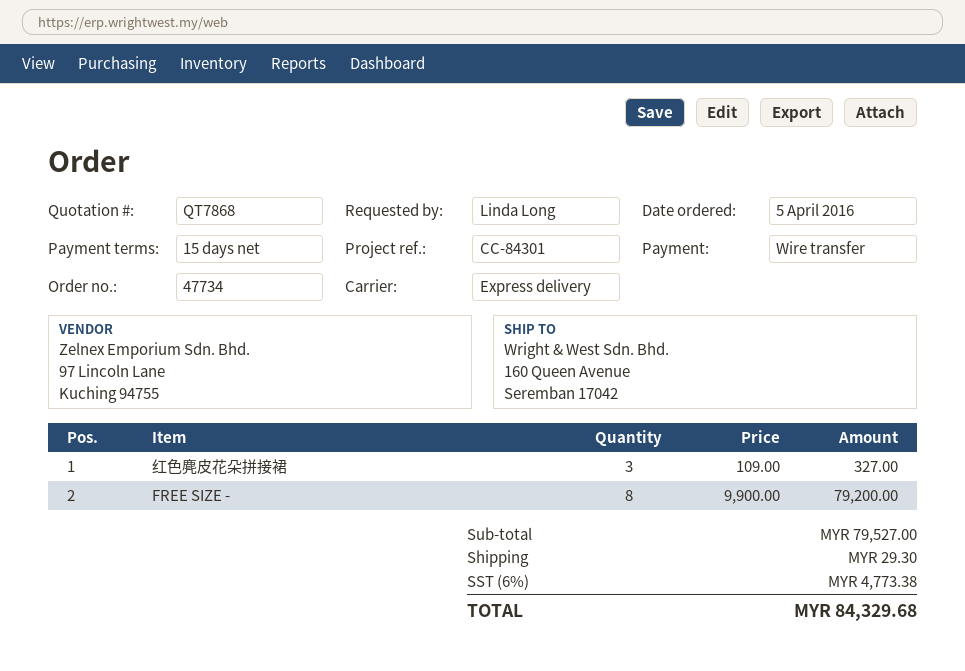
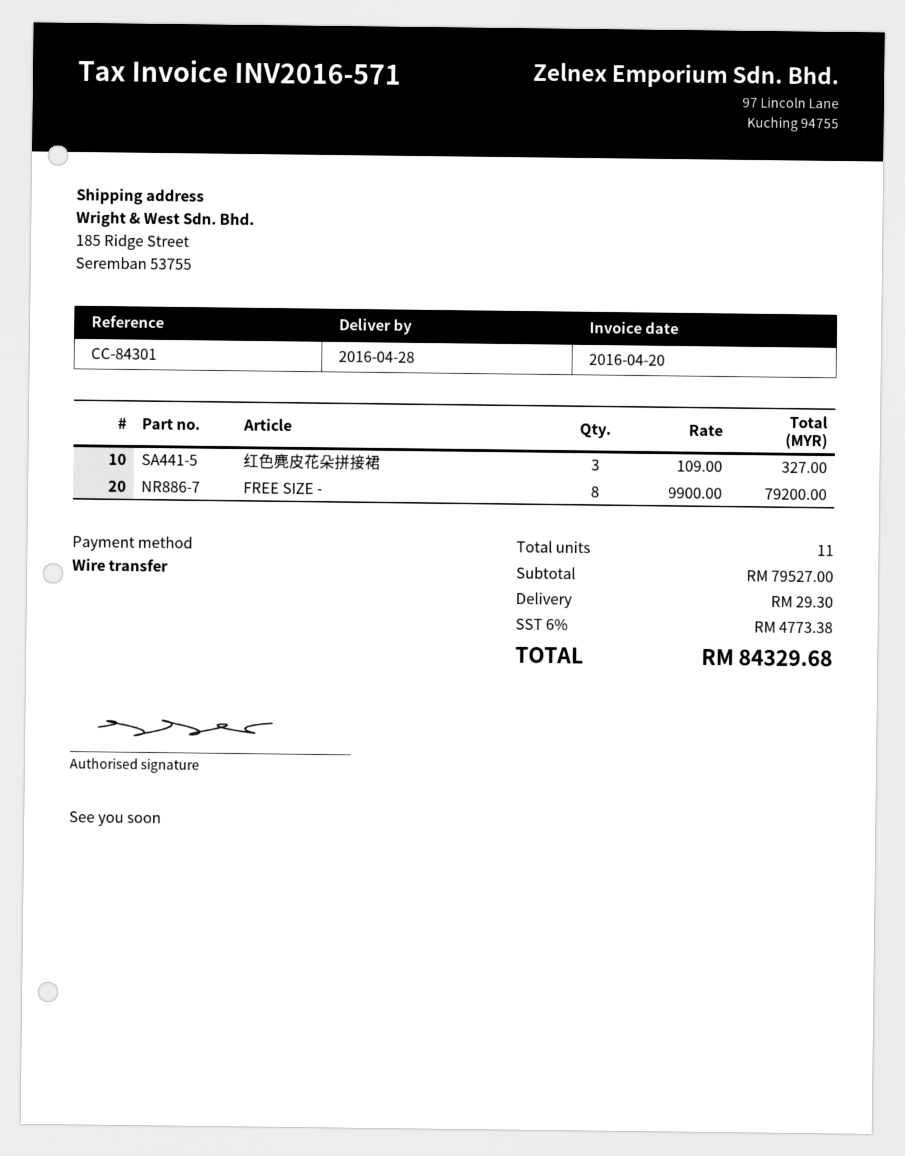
ship to: 160 Queen Avenue, Seremban 17042 -> 185 Ridge Street, Seremban 53755

